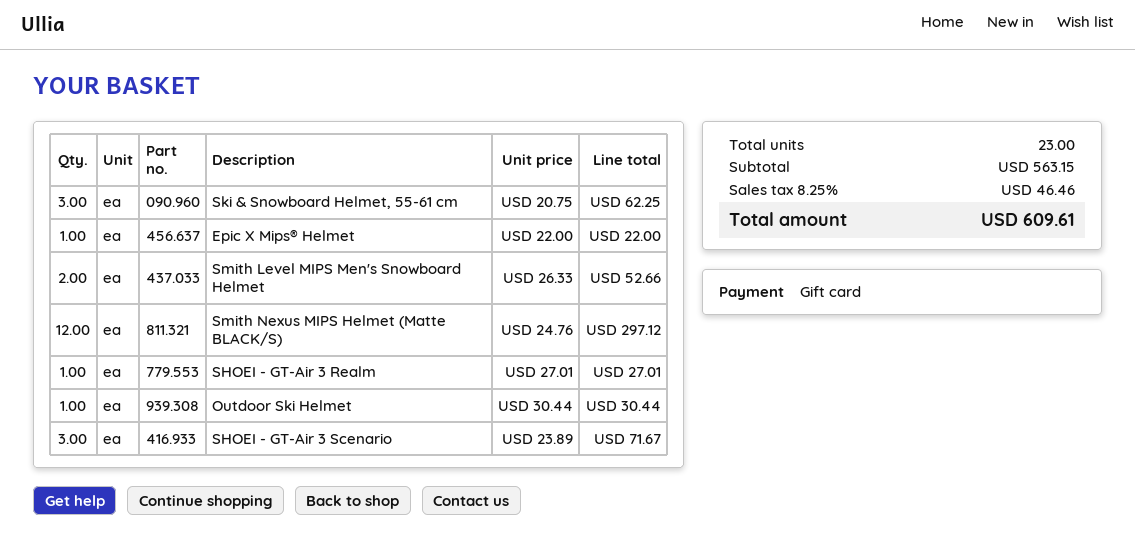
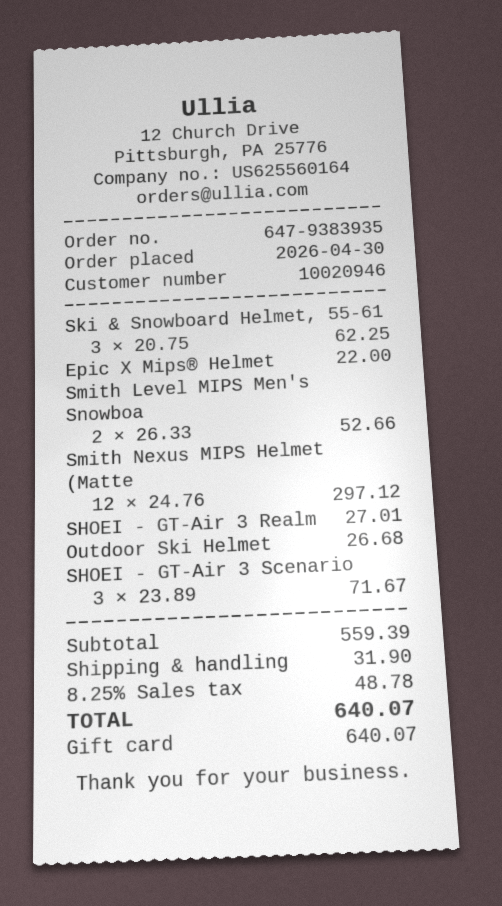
Outdoor Ski Helmet: 1 x 30.44 = 30.44 -> 1 x 26.68 = 26.68
subtotal: 563.15 -> 559.39
shipping: none -> 31.90
tax: 8.25% = 46.46 -> 8.25% = 48.78
total: 609.61 -> 640.07

